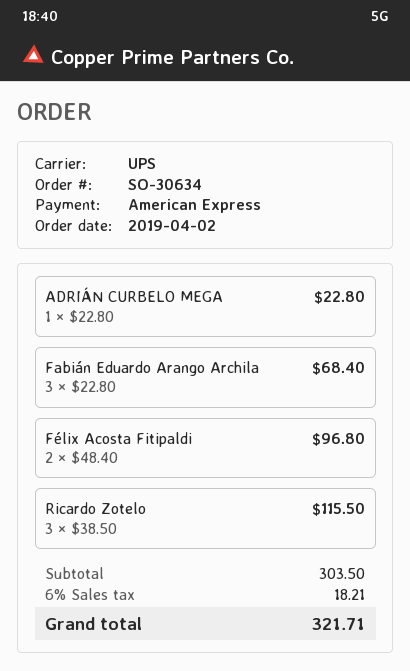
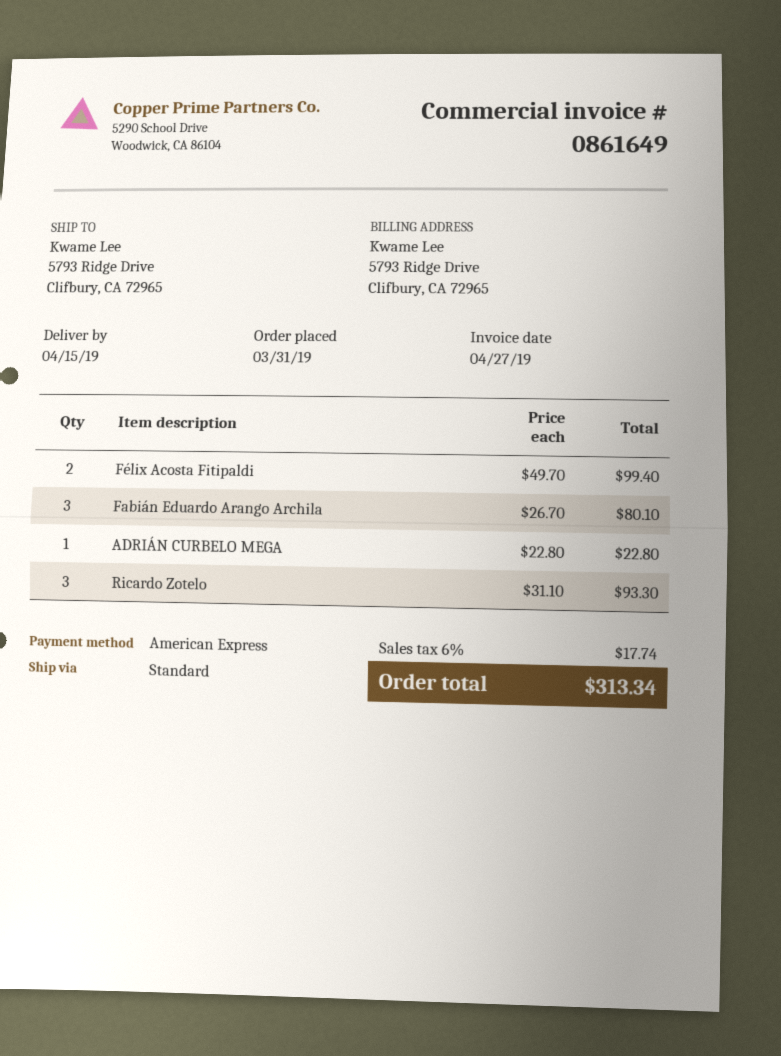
order date: 2019-04-02 -> 2019-03-31
shipping method: UPS -> standard
Fabián Eduardo Arango Archila: 3 x 22.80 = 68.40 -> 3 x 26.70 = 80.10
Félix Acosta Fitipaldi: 2 x 48.40 = 96.80 -> 2 x 49.70 = 99.40
Ricardo Zotelo: 3 x 38.50 = 115.50 -> 3 x 31.10 = 93.30
tax: 6% = 18.21 -> 6% = 17.74
total: 321.71 -> 313.34

